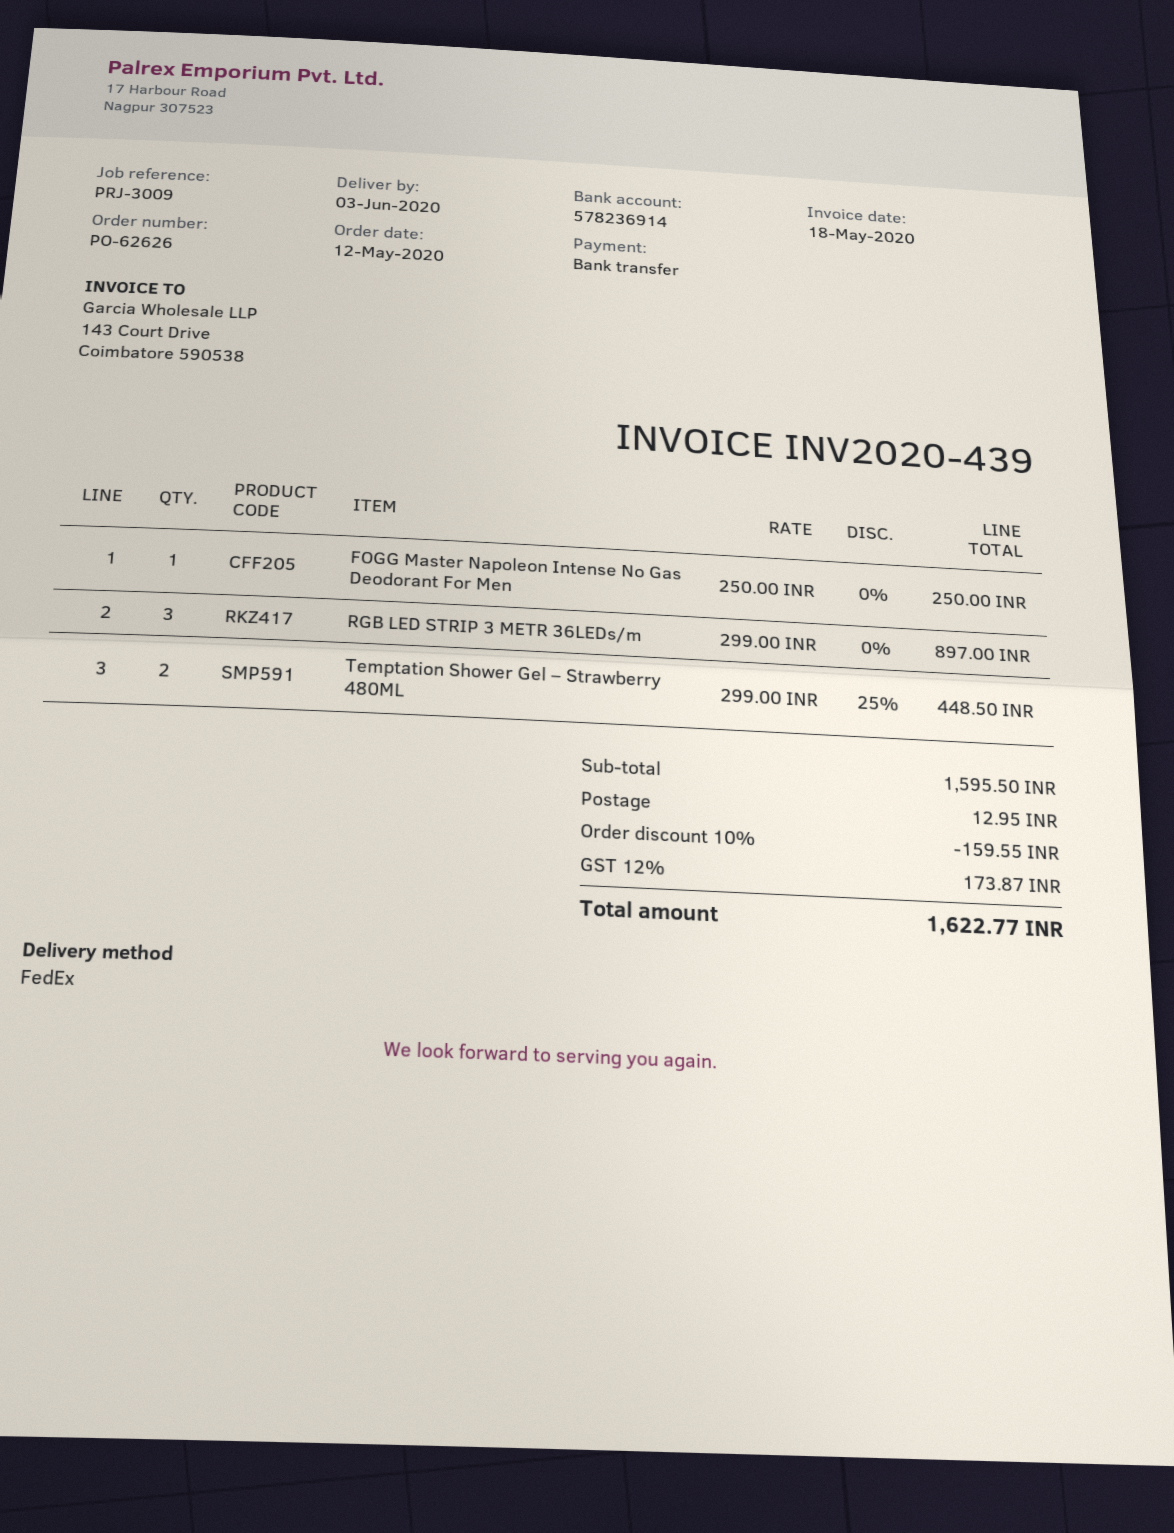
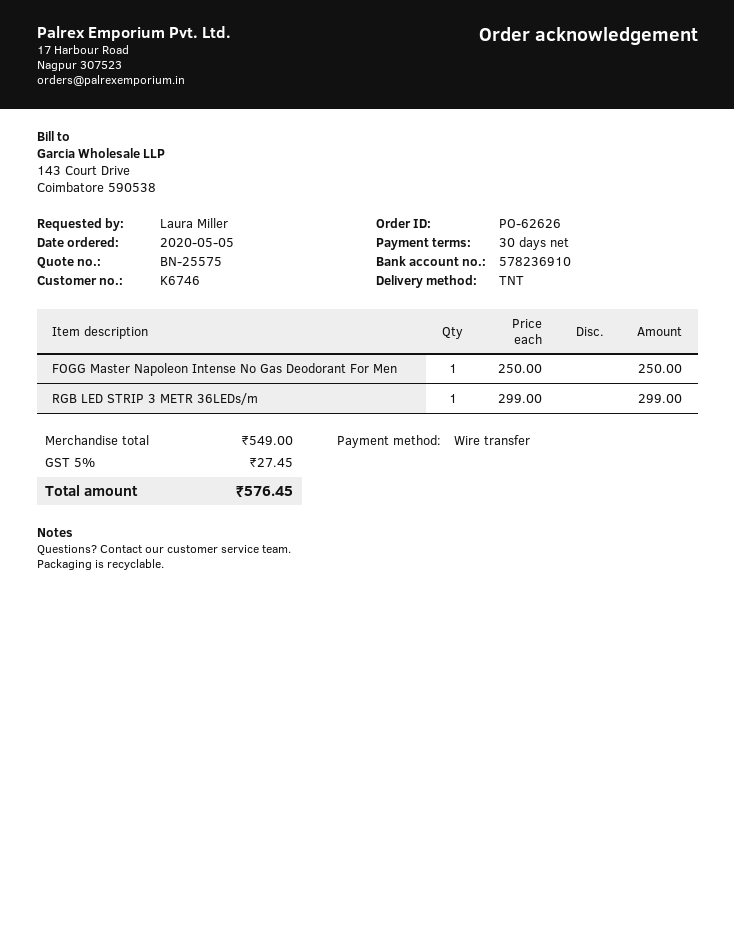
order date: 2020-05-12 -> 2020-05-05
bank account: 578236914 -> 578236910
shipping method: FedEx -> TNT
RGB LED STRIP 3 METR 36LEDs/m: 3 x 299.00 = 897.00 -> 1 x 299.00 = 299.00
Temptation Shower Gel – Strawberry 480ML: 2 x 299.00 - 25% = 448.50 -> none
subtotal: 1595.50 -> 549.00
discount: 10% = 159.55 -> none
shipping: 12.95 -> none
tax: 12% = 173.87 -> 5% = 27.45
total: 1622.77 -> 576.45

